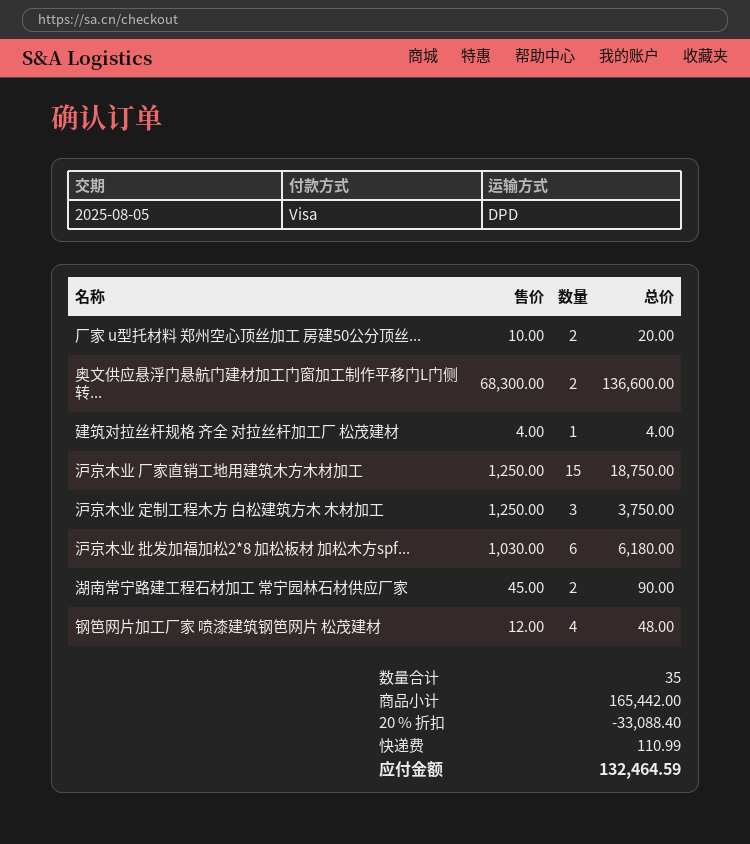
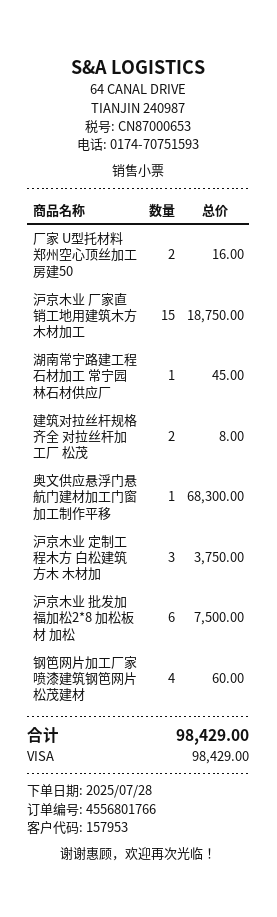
厂家 u型托材料 郑州空心顶丝加工 房建50公分顶丝...: 2 for 20.00 -> 2 for 16.00
奥文供应悬浮门悬航门建材加工门窗加工制作平移门L门侧转...: 2 for 136600.00 -> 1 for 68300.00
建筑对拉丝杆规格 齐全 对拉丝杆加工厂 松茂建材: 1 for 4.00 -> 2 for 8.00
沪京木业 批发加福加松2*8 加松板材 加松木方spf...: 6 for 6180.00 -> 6 for 7500.00
湖南常宁路建工程石材加工 常宁园林石材供应厂家: 2 for 90.00 -> 1 for 45.00
钢笆网片加工厂家 喷漆建筑钢笆网片 松茂建材: 4 for 48.00 -> 4 for 60.00
discount: 20% = 33088.40 -> none
shipping: 110.99 -> none
total: 132464.59 -> 98429.00

